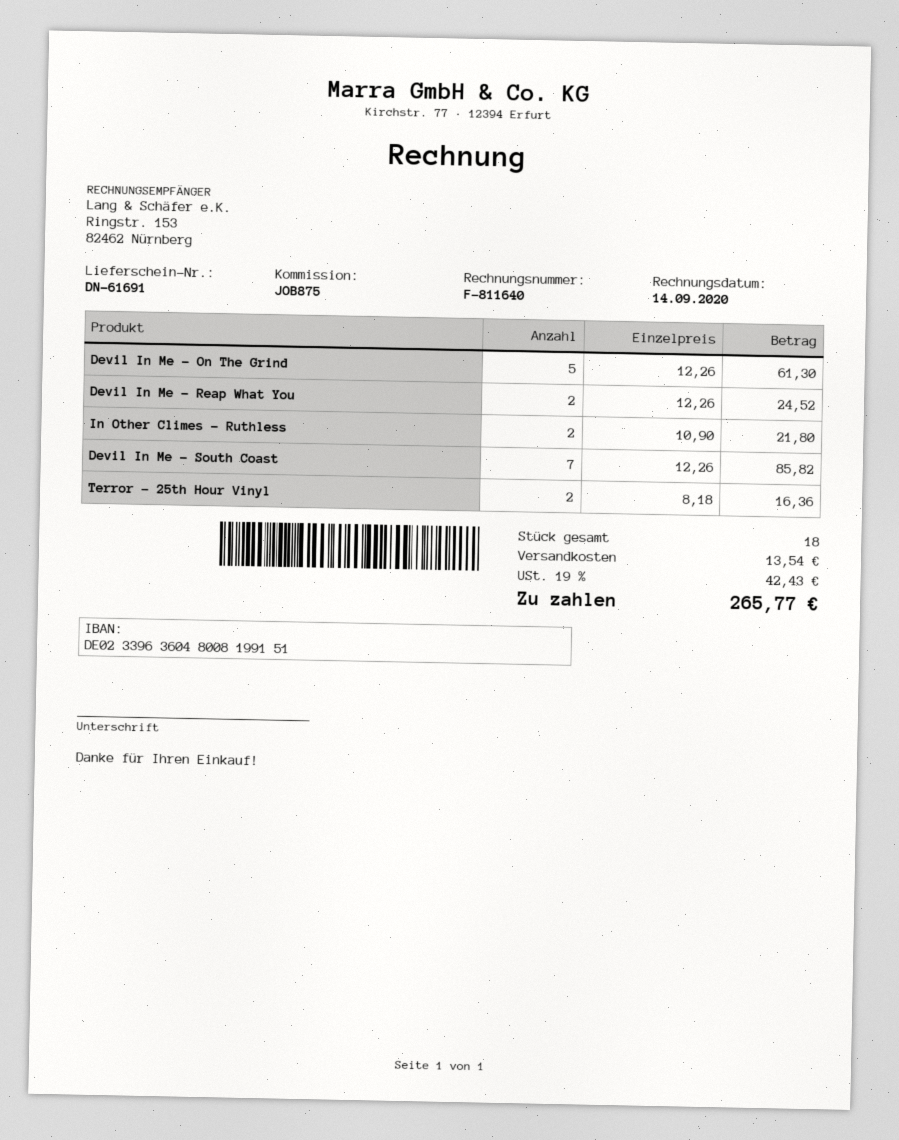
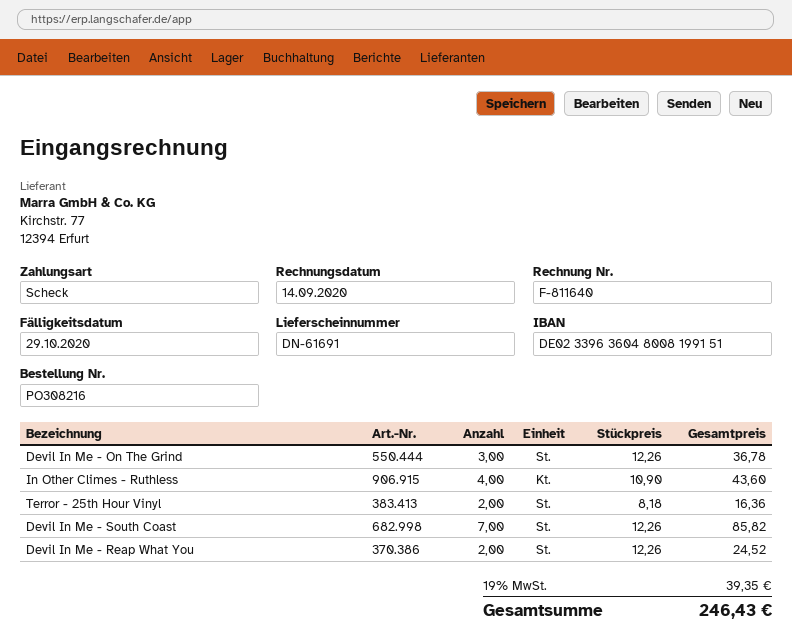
Devil In Me - On The Grind: 5 x 12.26 = 61.30 -> 3 x 12.26 = 36.78
In Other Climes - Ruthless: 2 x 10.90 = 21.80 -> 4 x 10.90 = 43.60
shipping: 13.54 -> none
tax: 19% = 42.43 -> 19% = 39.35
total: 265.77 -> 246.43

